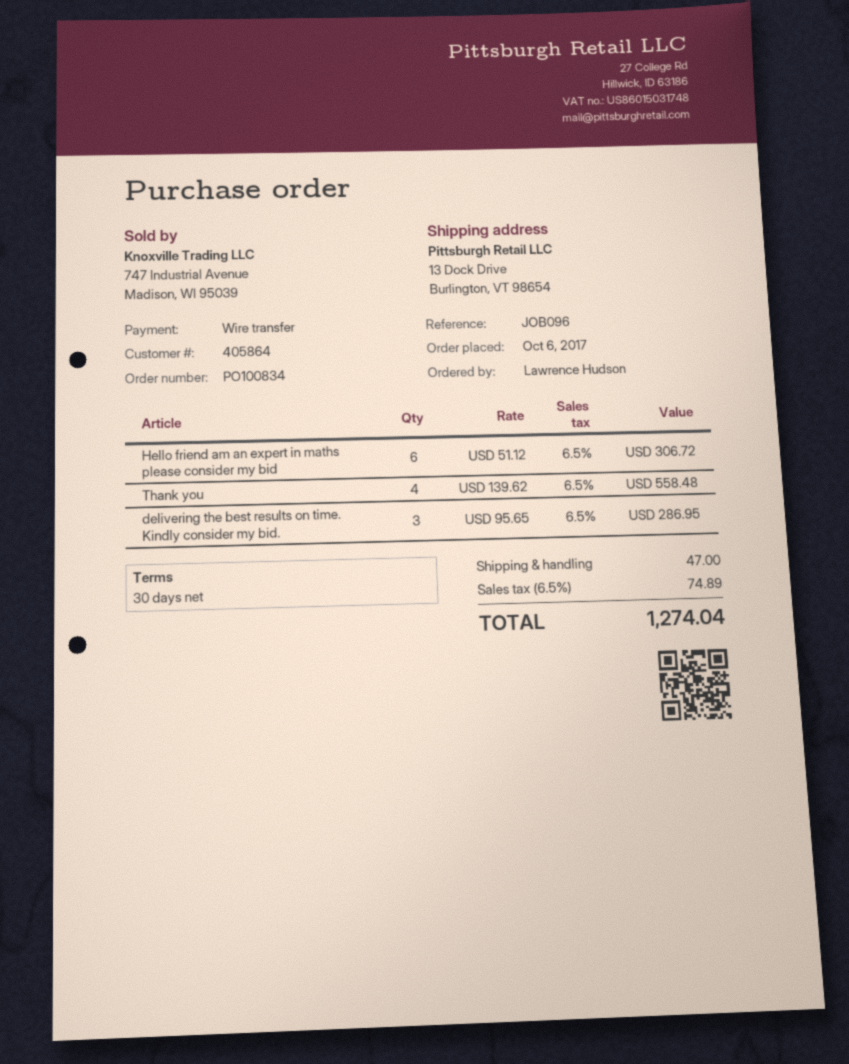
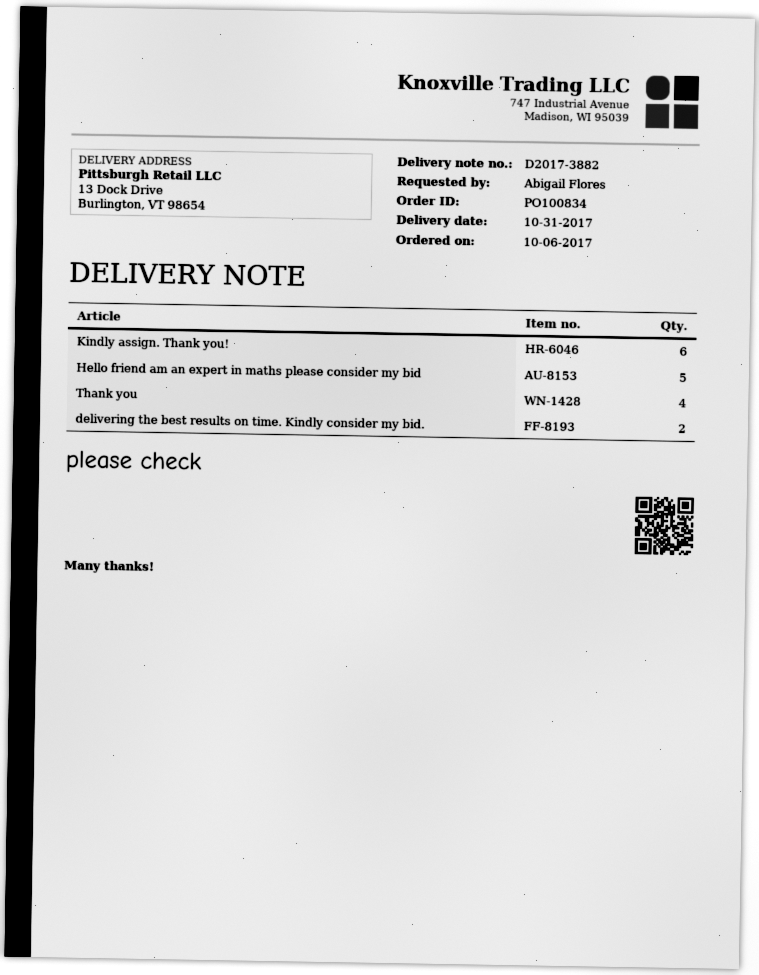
ordered by: Lawrence Hudson -> Abigail Flores
Hello friend am an expert in maths please consider my bid: 6 -> 5
delivering the best results on time. Kindly consider my bid.: 3 -> 2
Kindly assign. Thank you!: none -> 6

